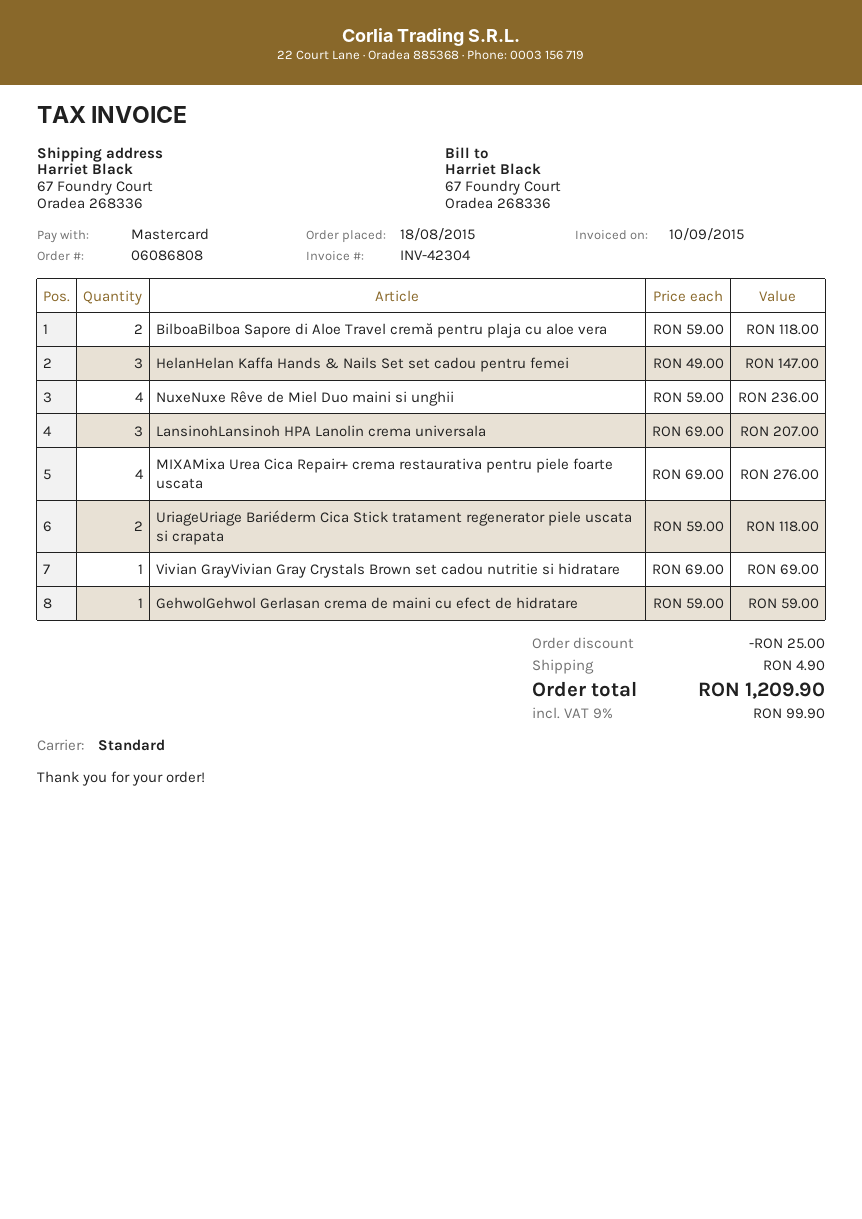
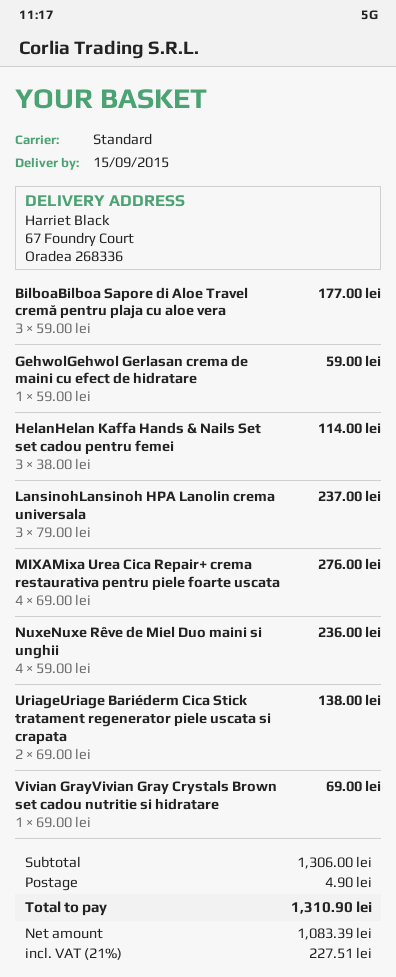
BilboaBilboa Sapore di Aloe Travel cremă pentru plaja cu aloe vera: 2 x 59.00 = 118.00 -> 3 x 59.00 = 177.00
HelanHelan Kaffa Hands & Nails Set set cadou pentru femei: 3 x 49.00 = 147.00 -> 3 x 38.00 = 114.00
LansinohLansinoh HPA Lanolin crema universala: 3 x 69.00 = 207.00 -> 3 x 79.00 = 237.00
UriageUriage Bariéderm Cica Stick tratament regenerator piele uscata si crapata: 2 x 59.00 = 118.00 -> 2 x 69.00 = 138.00
discount: 25.00 -> none
tax: 9% = 99.90 -> 21% = 227.51
total: 1209.90 -> 1310.90

